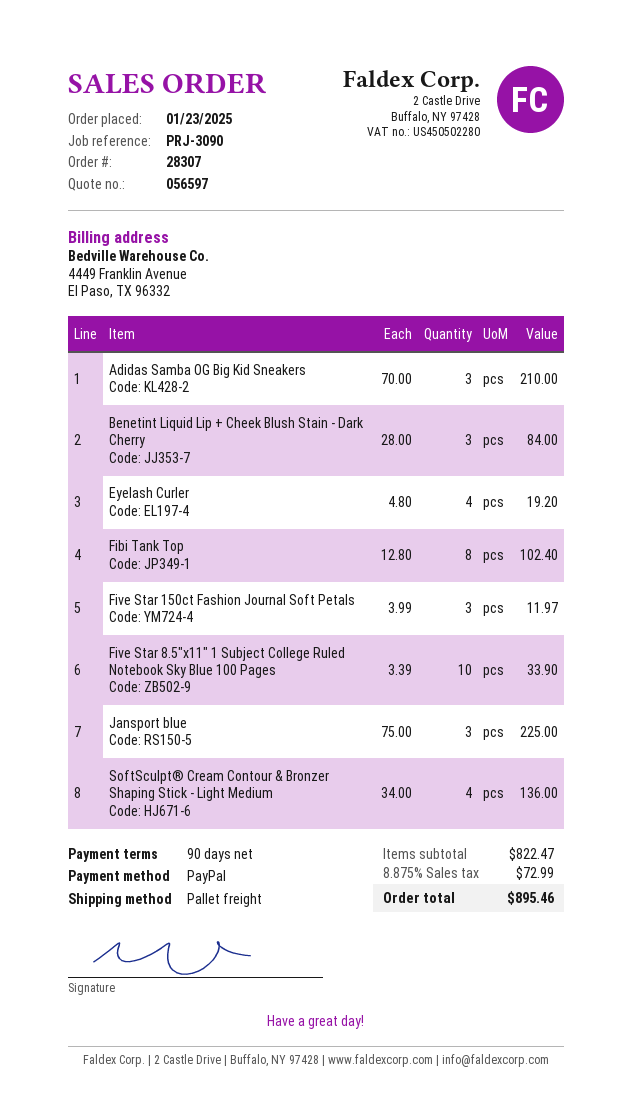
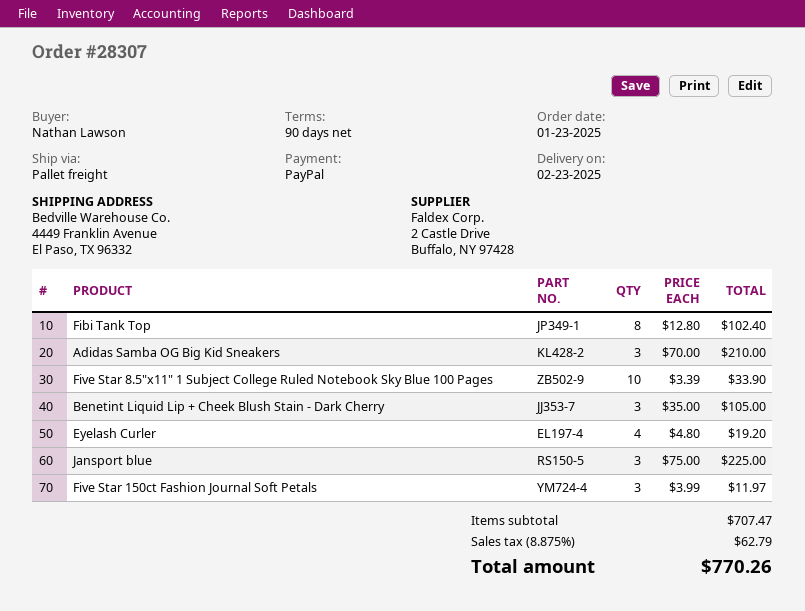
Benetint Liquid Lip + Cheek Blush Stain - Dark Cherry: 3 x 28.00 = 84.00 -> 3 x 35.00 = 105.00
SoftSculpt® Cream Contour & Bronzer Shaping Stick - Light Medium: 4 x 34.00 = 136.00 -> none
subtotal: 822.47 -> 707.47
tax: 8.875% = 72.99 -> 8.875% = 62.79
total: 895.46 -> 770.26

